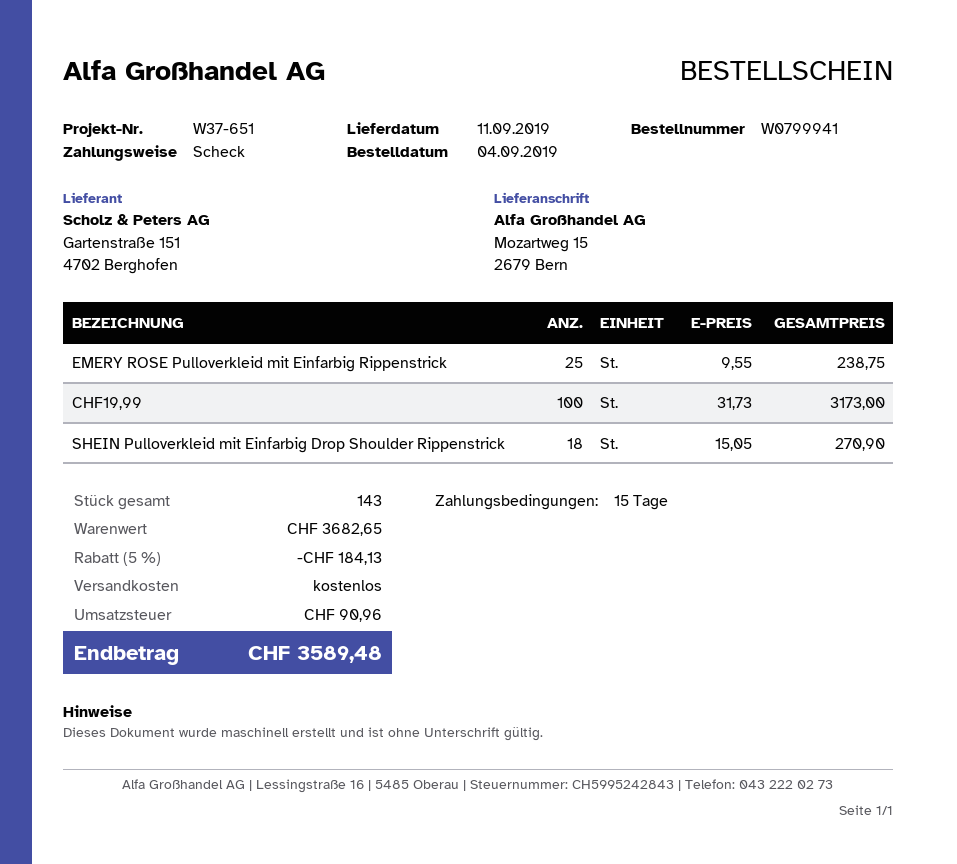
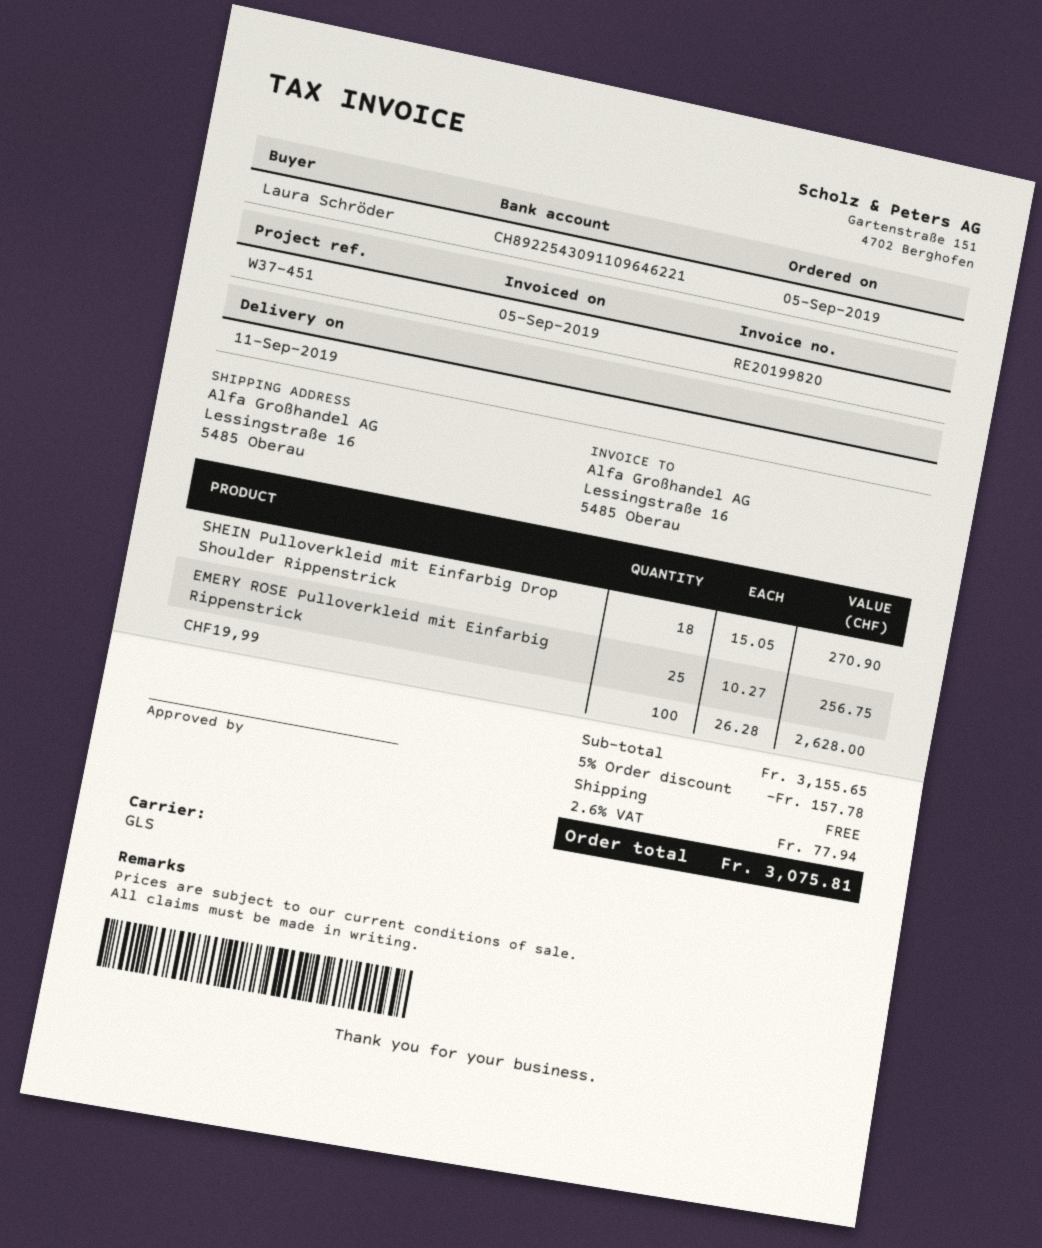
order date: 2019-09-04 -> 2019-09-05
reference: W37-651 -> W37-451
ship to: Mozartweg 15, 2679 Bern -> Lessingstraße 16, 5485 Oberau
EMERY ROSE Pulloverkleid mit Einfarbig Rippenstrick: 25 x 9.55 = 238.75 -> 25 x 10.27 = 256.75
CHF19,99: 100 x 31.73 = 3173.00 -> 100 x 26.28 = 2628.00
subtotal: 3682.65 -> 3155.65
discount: 5% = 184.13 -> 5% = 157.78
tax: 90.96 -> 77.94
total: 3589.48 -> 3075.81

